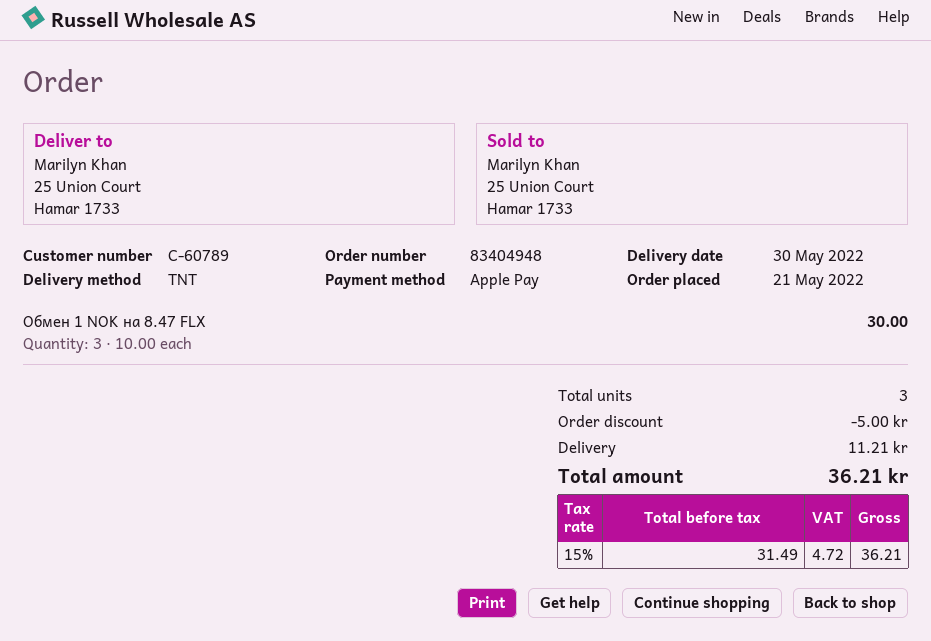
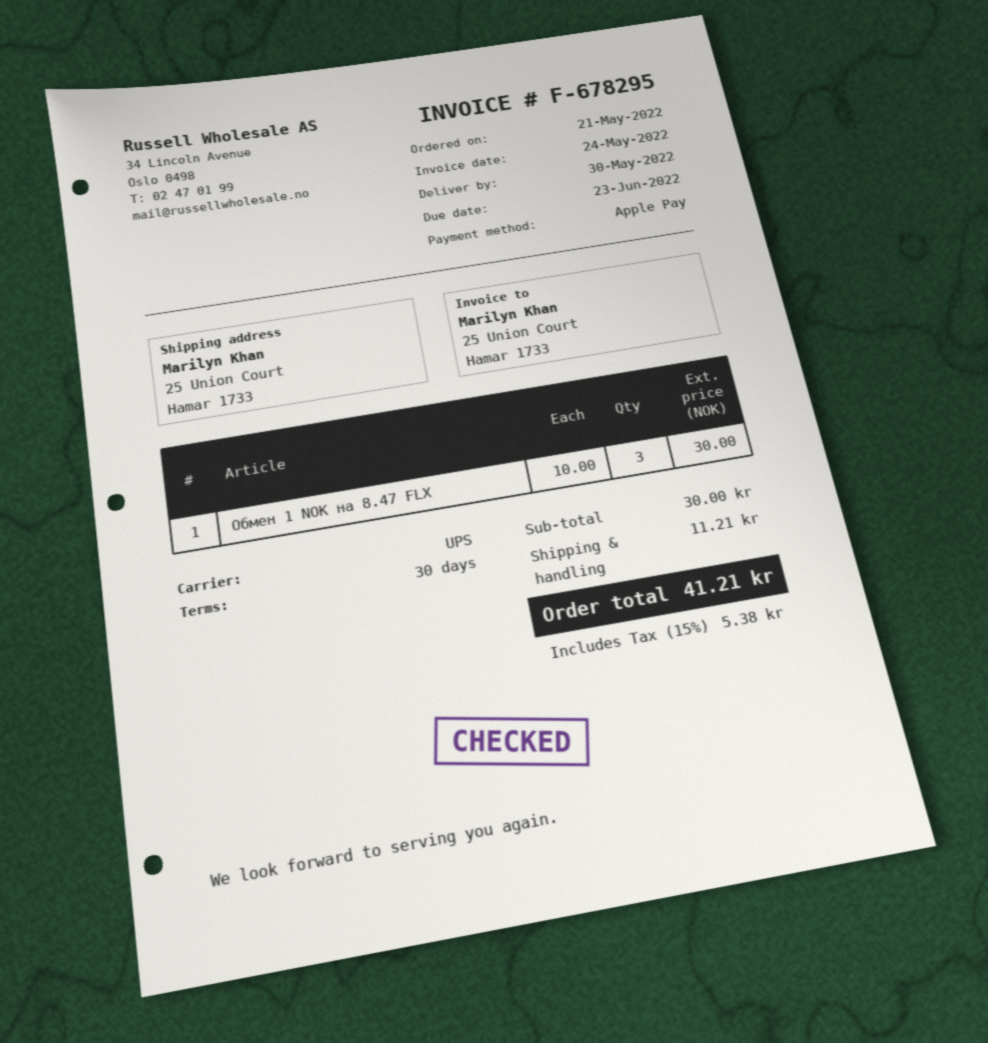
shipping method: TNT -> UPS
discount: 5.00 -> none
tax: 15% = 4.72 -> 15% = 5.38
total: 36.21 -> 41.21

